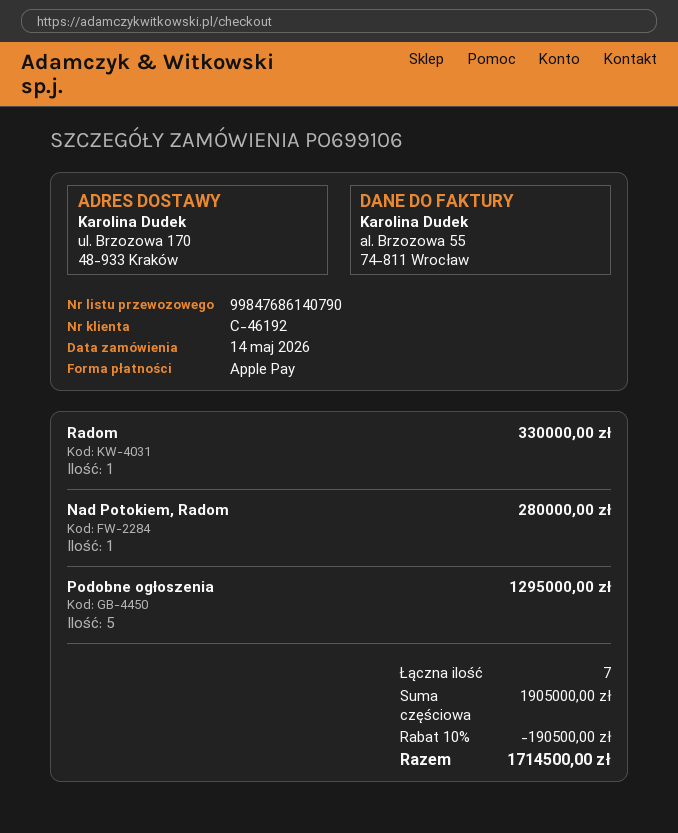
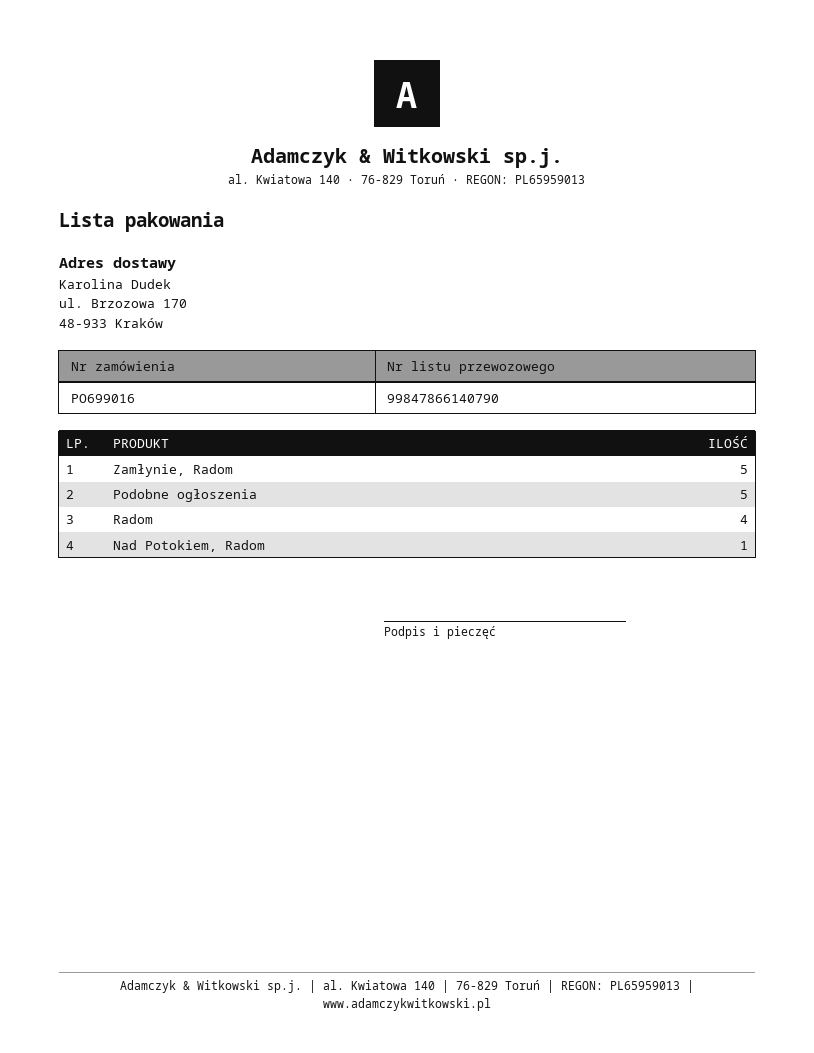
order number: PO699106 -> PO699016
tracking number: 99847686140790 -> 99847866140790
Radom: 1 -> 4
Zamłynie, Radom: none -> 5

